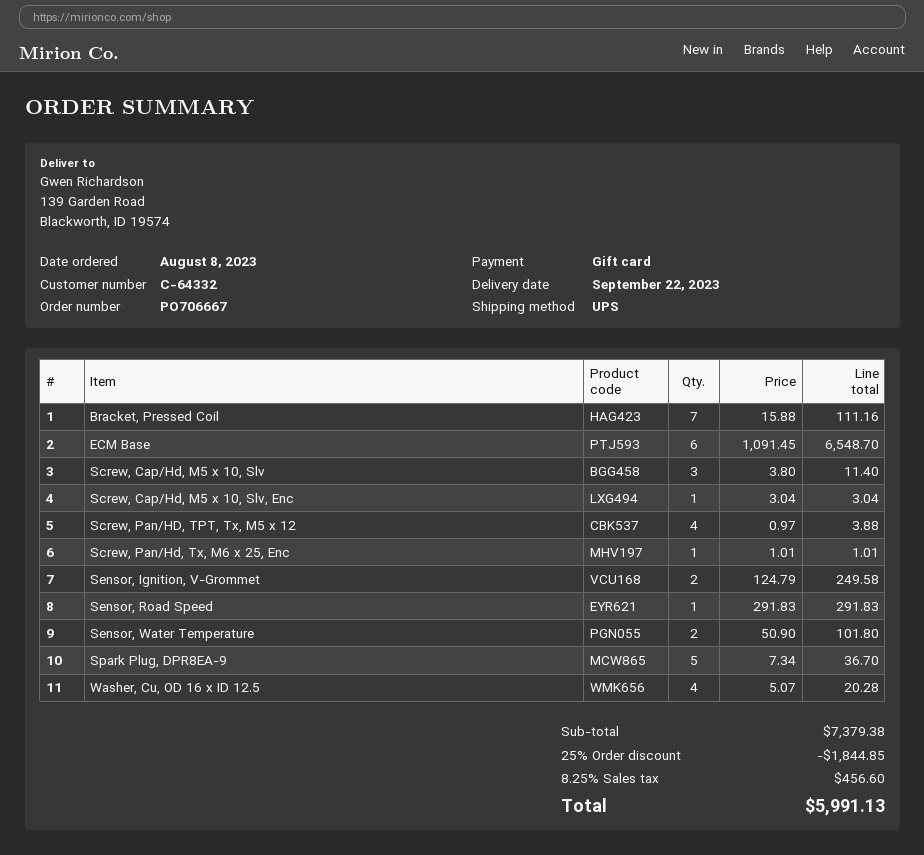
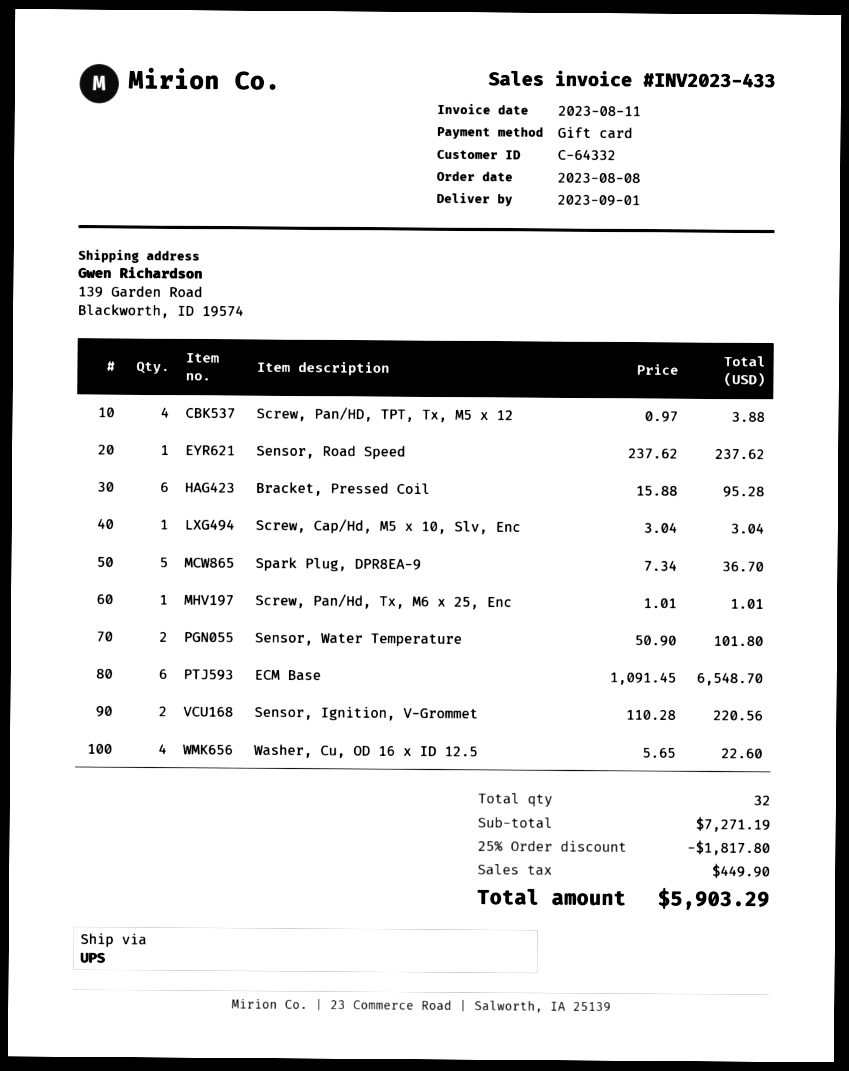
delivery date: 2023-09-22 -> 2023-09-01
Bracket, Pressed Coil: 7 x 15.88 = 111.16 -> 6 x 15.88 = 95.28
Screw, Cap/Hd, M5 x 10, Slv: 3 x 3.80 = 11.40 -> none
Sensor, Ignition, V-Grommet: 2 x 124.79 = 249.58 -> 2 x 110.28 = 220.56
Sensor, Road Speed: 1 x 291.83 = 291.83 -> 1 x 237.62 = 237.62
Washer, Cu, OD 16 x ID 12.5: 4 x 5.07 = 20.28 -> 4 x 5.65 = 22.60
subtotal: 7379.38 -> 7271.19
discount: 25% = 1844.85 -> 25% = 1817.80
tax: 456.60 -> 449.90
total: 5991.13 -> 5903.29

